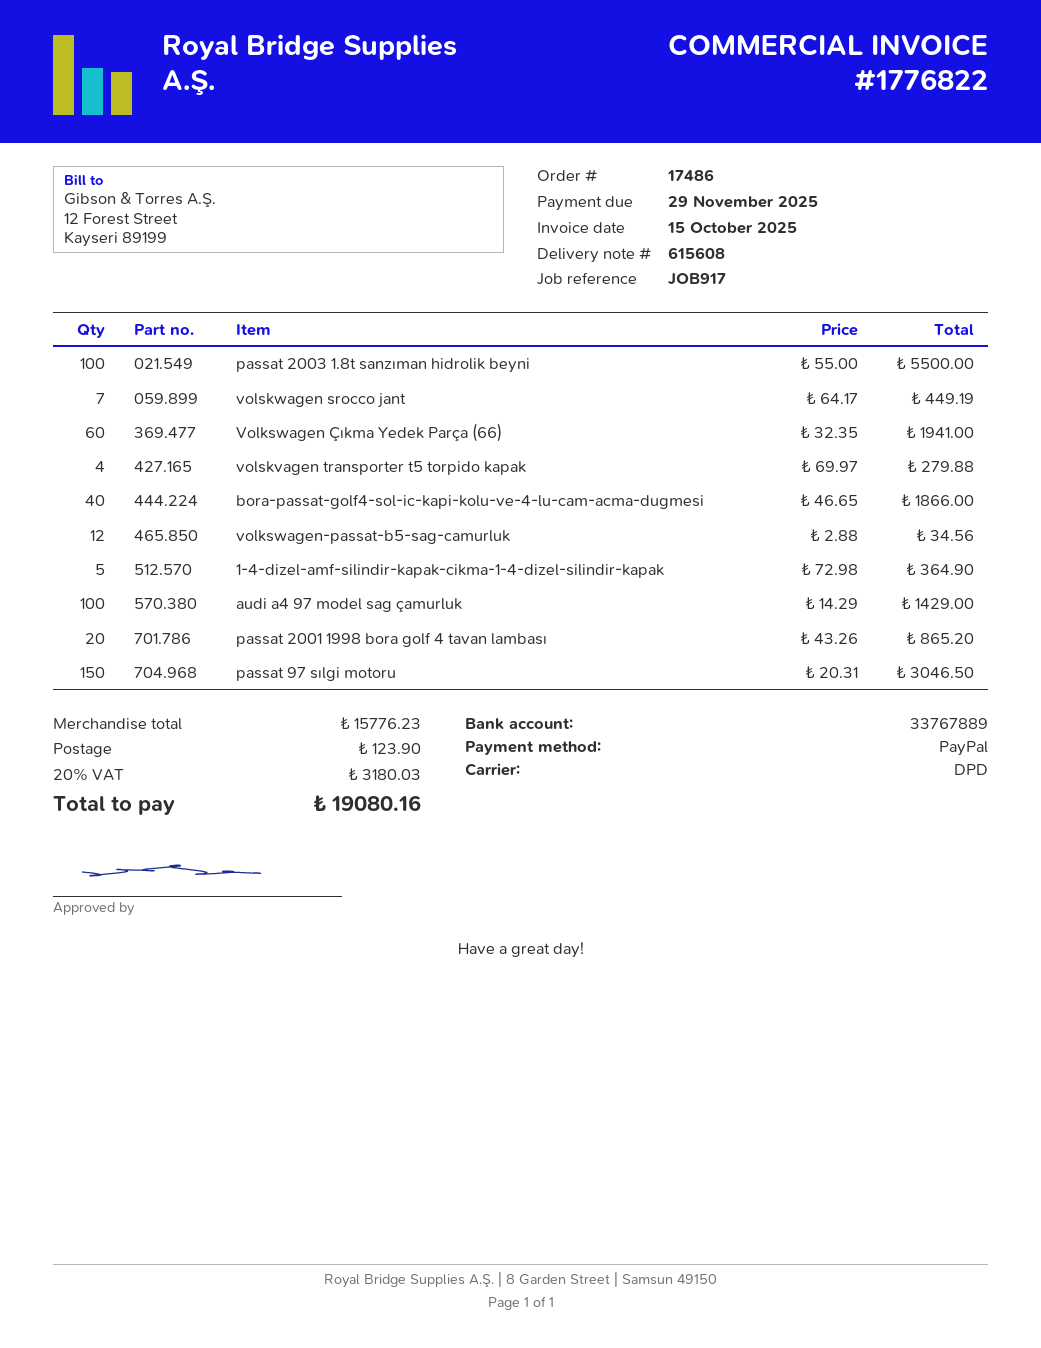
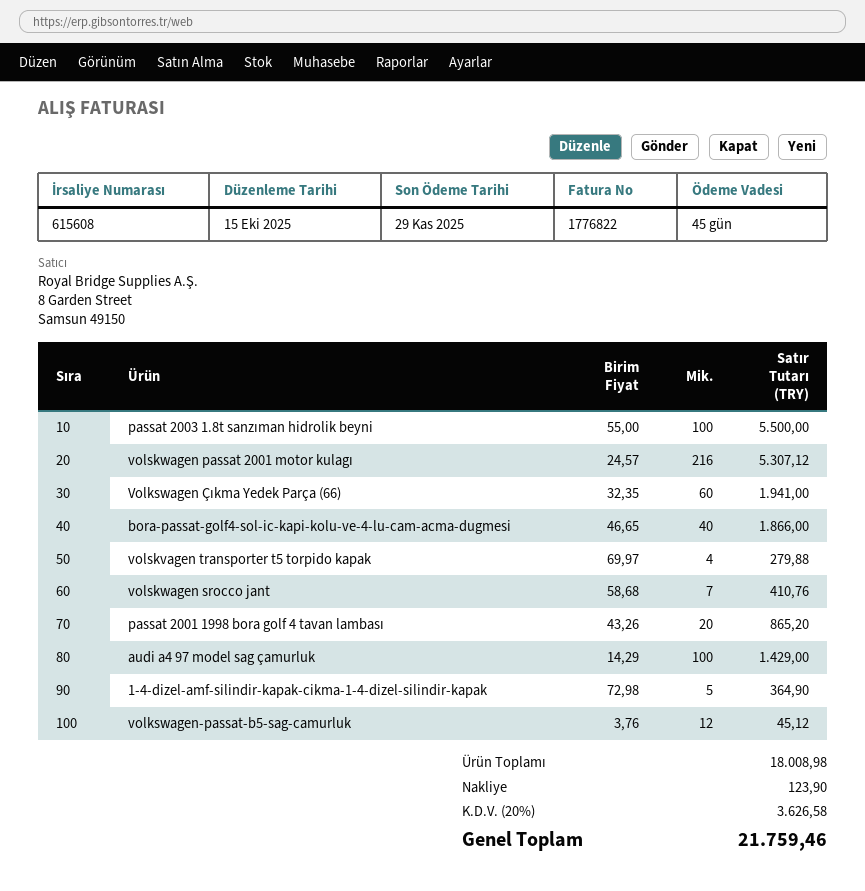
volskwagen srocco jant: 7 x 64.17 = 449.19 -> 7 x 58.68 = 410.76
volkswagen-passat-b5-sag-camurluk: 12 x 2.88 = 34.56 -> 12 x 3.76 = 45.12
passat 97 sılgi motoru: 150 x 20.31 = 3046.50 -> none
volskwagen passat 2001 motor kulagı: none -> 216 x 24.57 = 5307.12
subtotal: 15776.23 -> 18008.98
tax: 20% = 3180.03 -> 20% = 3626.58
total: 19080.16 -> 21759.46

